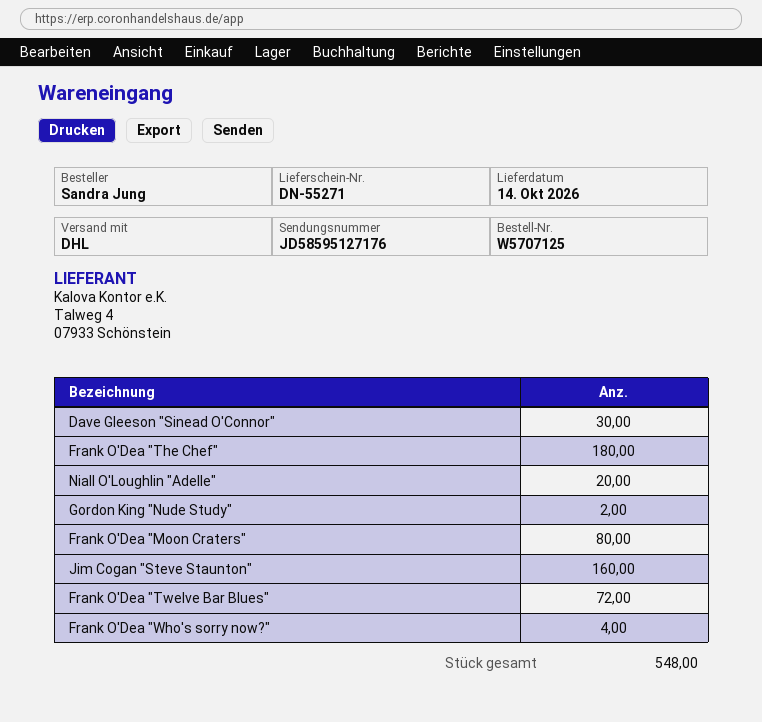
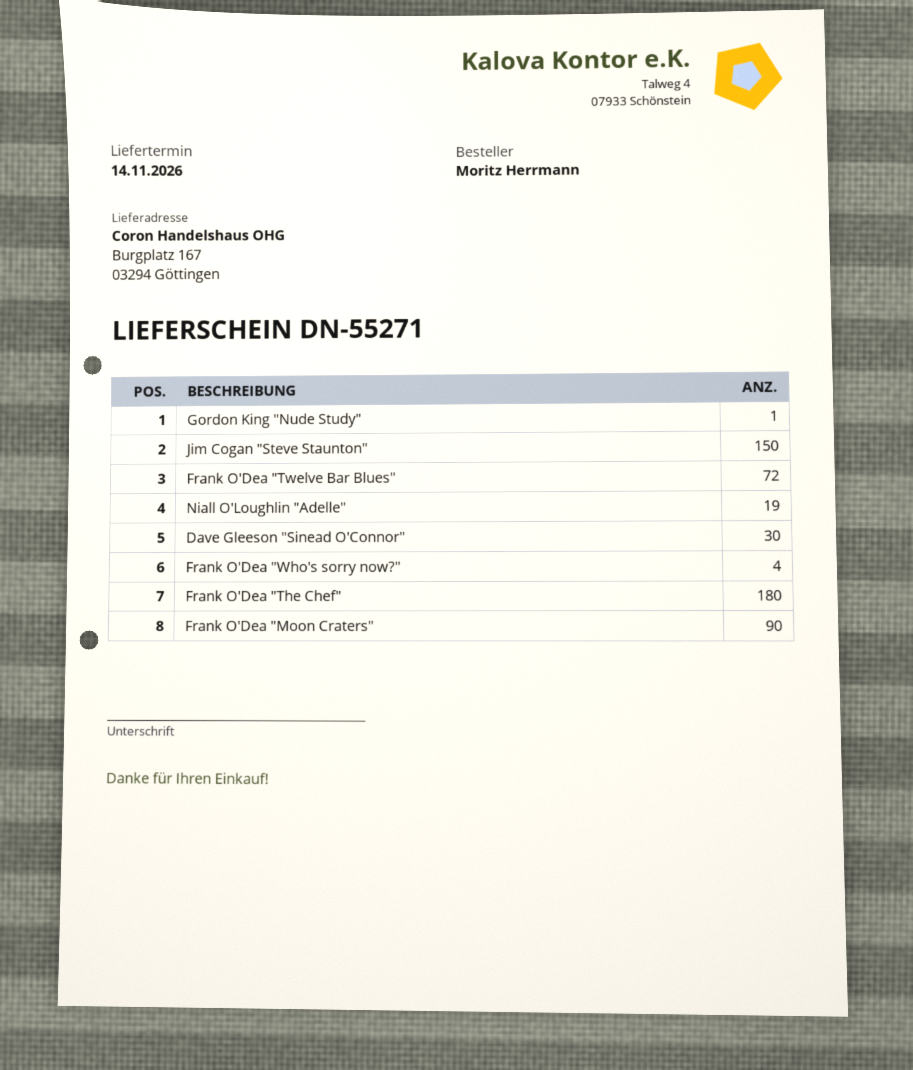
delivery date: 2026-10-14 -> 2026-11-14
ordered by: Sandra Jung -> Moritz Herrmann
Niall O'Loughlin "Adelle": 20 -> 19
Gordon King "Nude Study": 2 -> 1
Frank O'Dea "Moon Craters": 80 -> 90
Jim Cogan "Steve Staunton": 160 -> 150

